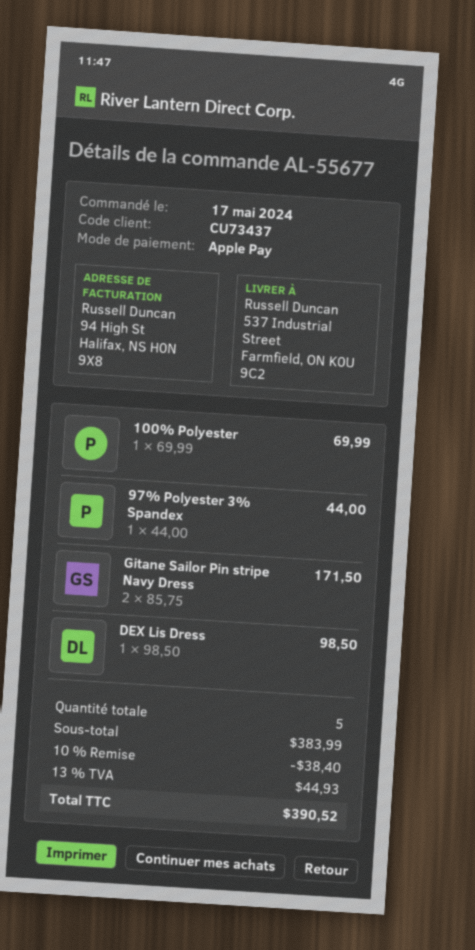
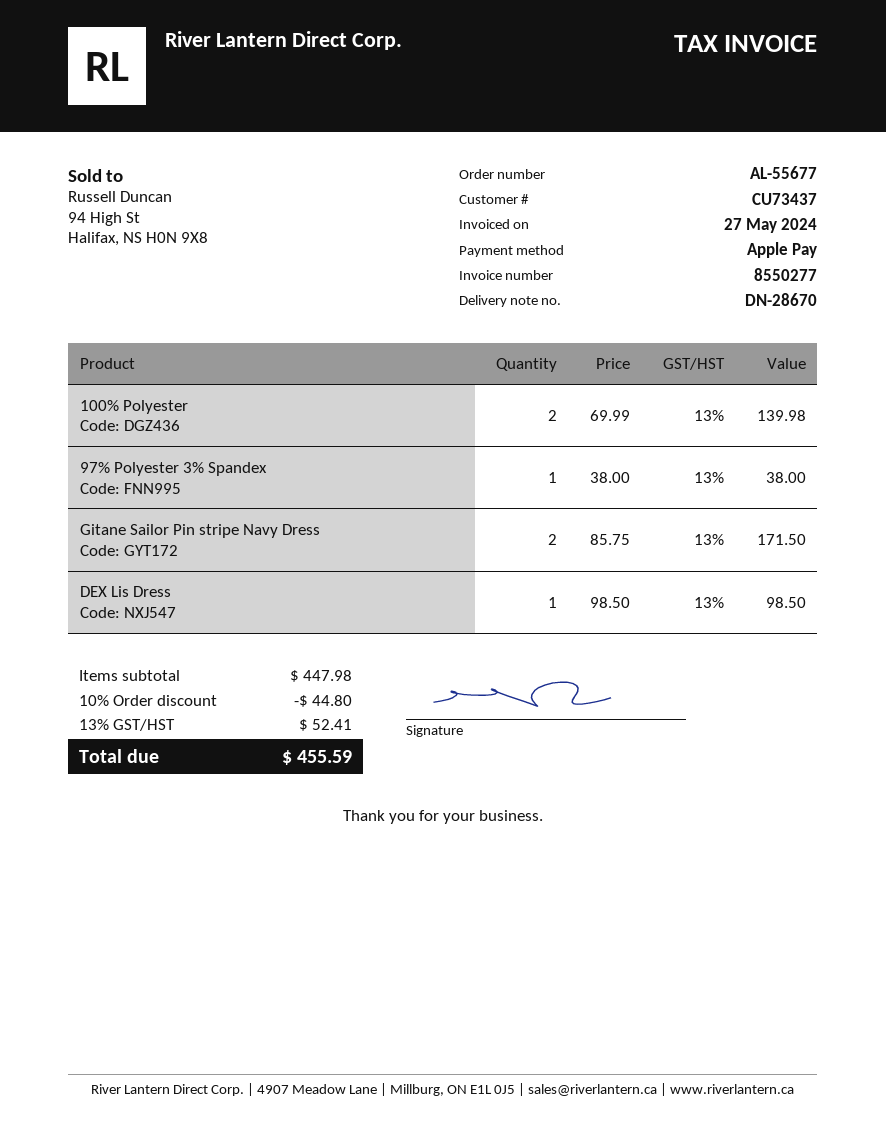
100% Polyester: 1 x 69.99 = 69.99 -> 2 x 69.99 = 139.98
97% Polyester 3% Spandex: 1 x 44.00 = 44.00 -> 1 x 38.00 = 38.00
subtotal: 383.99 -> 447.98
discount: 10% = 38.40 -> 10% = 44.80
tax: 13% = 44.93 -> 13% = 52.41
total: 390.52 -> 455.59

